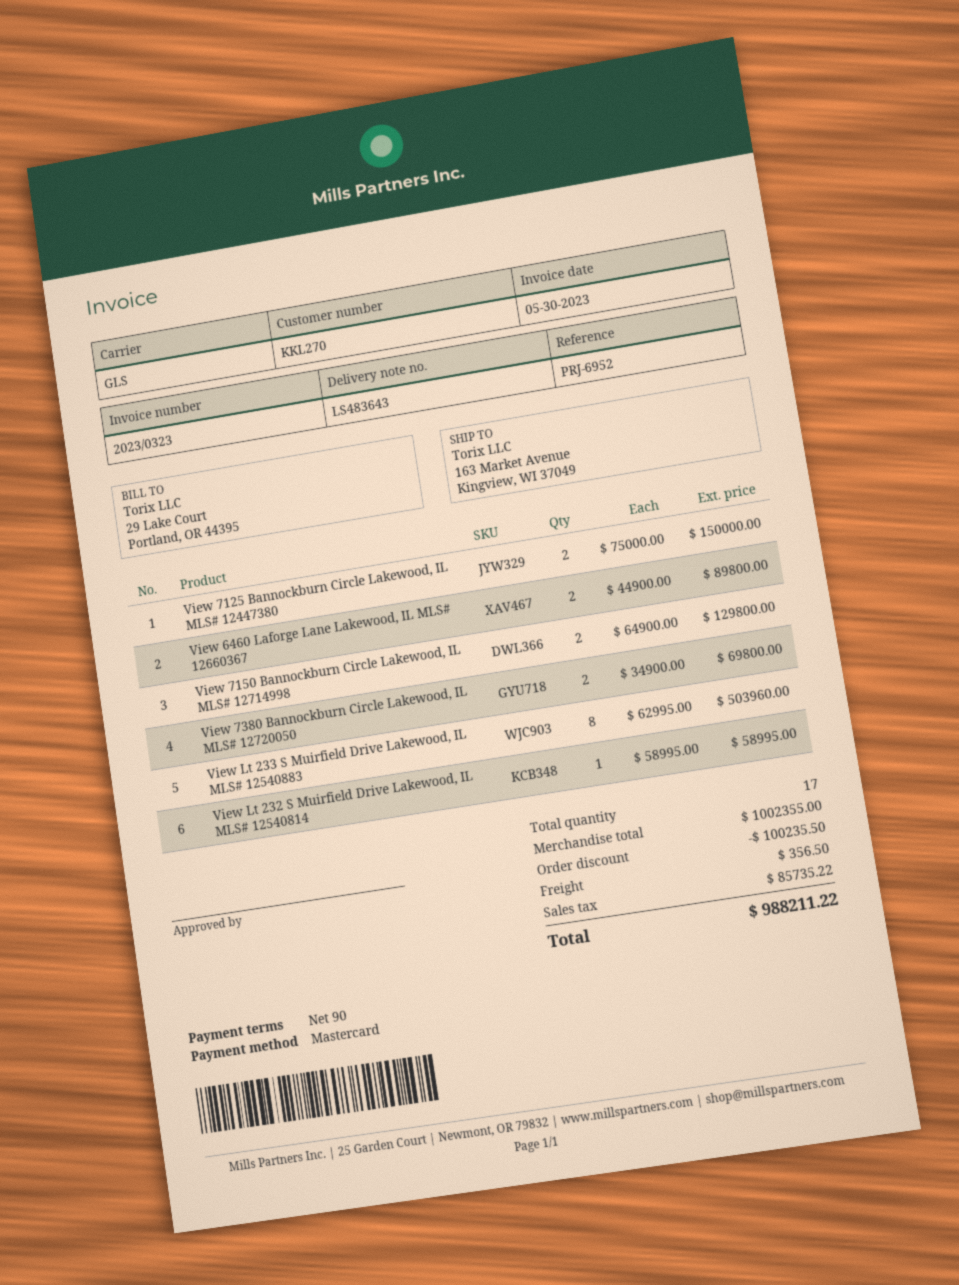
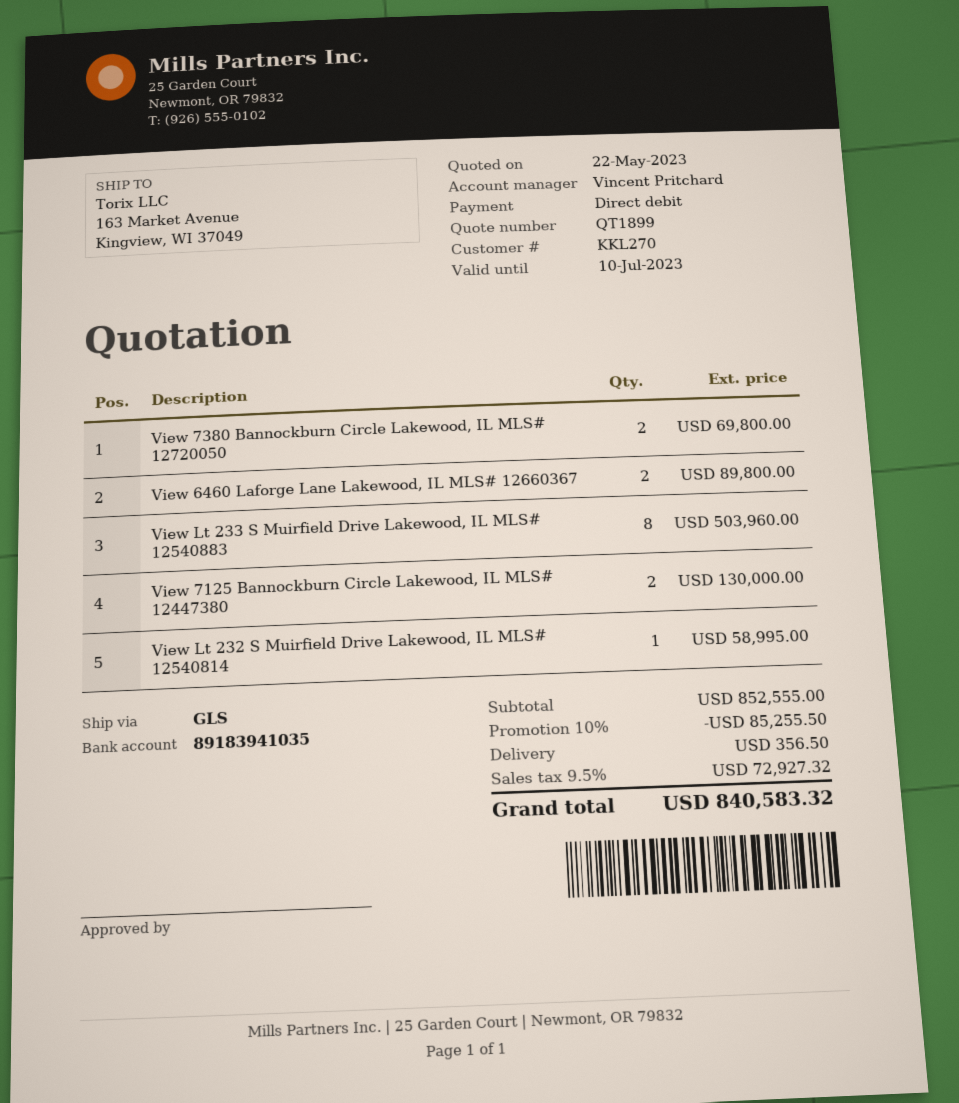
payment method: Mastercard -> direct debit
View 7125 Bannockburn Circle Lakewood, IL MLS# 12447380: 2 for 150000.00 -> 2 for 130000.00
View 7150 Bannockburn Circle Lakewood, IL MLS# 12714998: 2 for 129800.00 -> none
subtotal: 1002355.00 -> 852555.00
discount: 100235.50 -> 85255.50
tax: 85735.22 -> 72927.32
total: 988211.22 -> 840583.32

